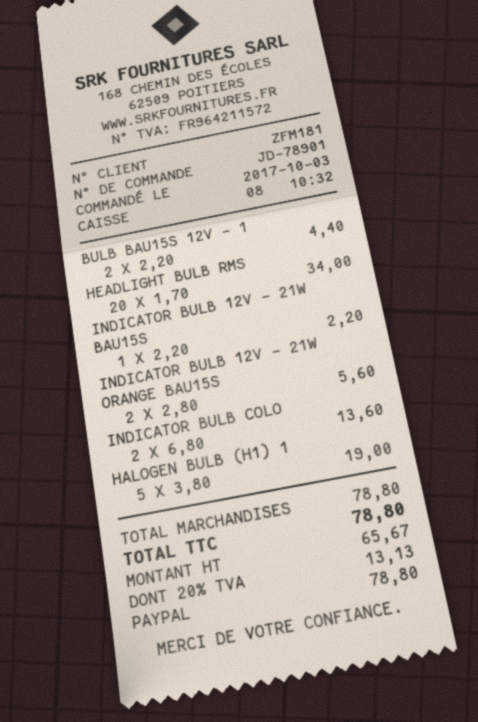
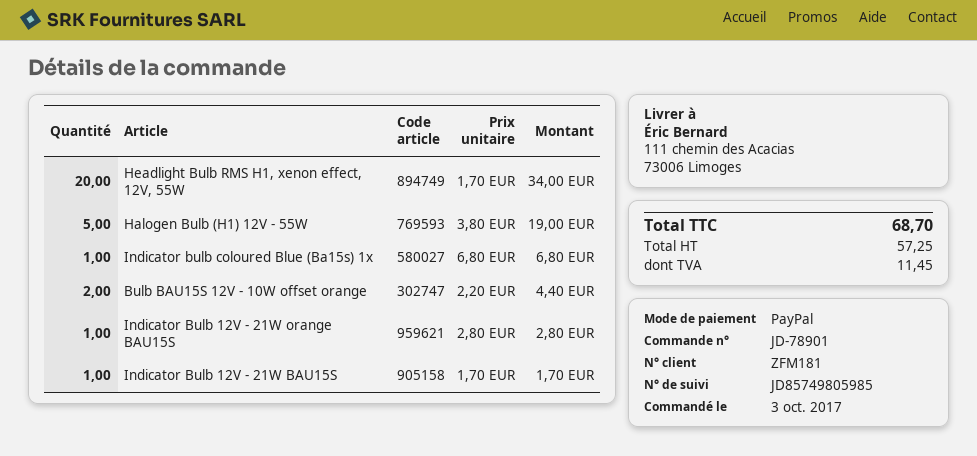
INDICATOR BULB 12V - 21W BAU15S: 1 x 2.20 = 2.20 -> 1 x 1.70 = 1.70
INDICATOR BULB 12V - 21W ORANGE BAU15S: 2 x 2.80 = 5.60 -> 1 x 2.80 = 2.80
INDICATOR BULB COLO: 2 x 6.80 = 13.60 -> 1 x 6.80 = 6.80
net: 65.67 -> 57.25
tax: 13.13 -> 11.45
total: 78.80 -> 68.70

